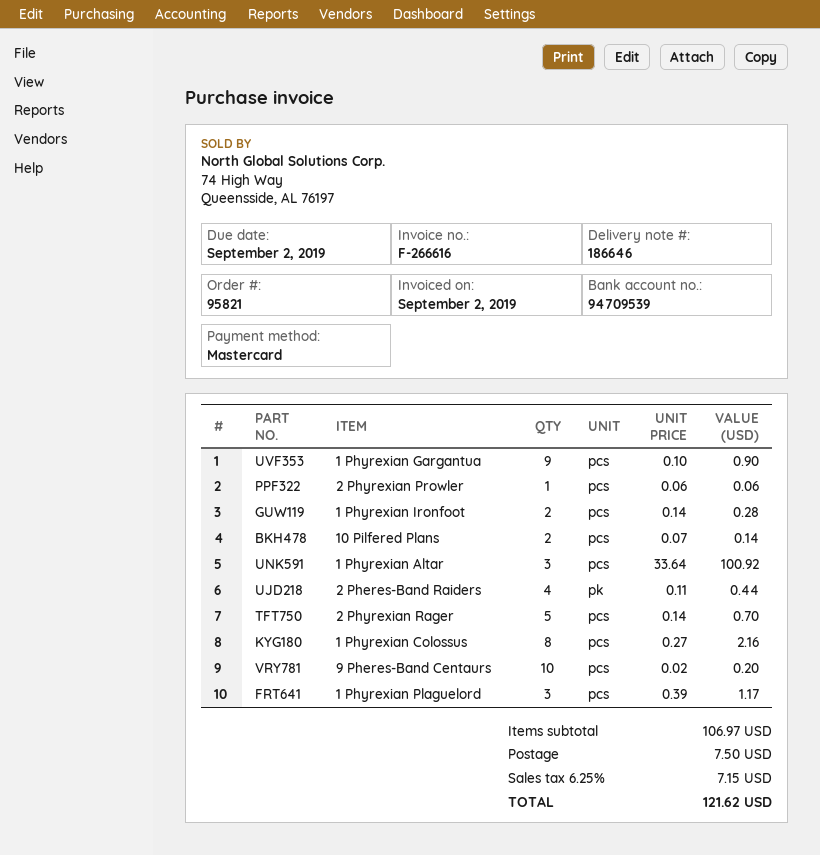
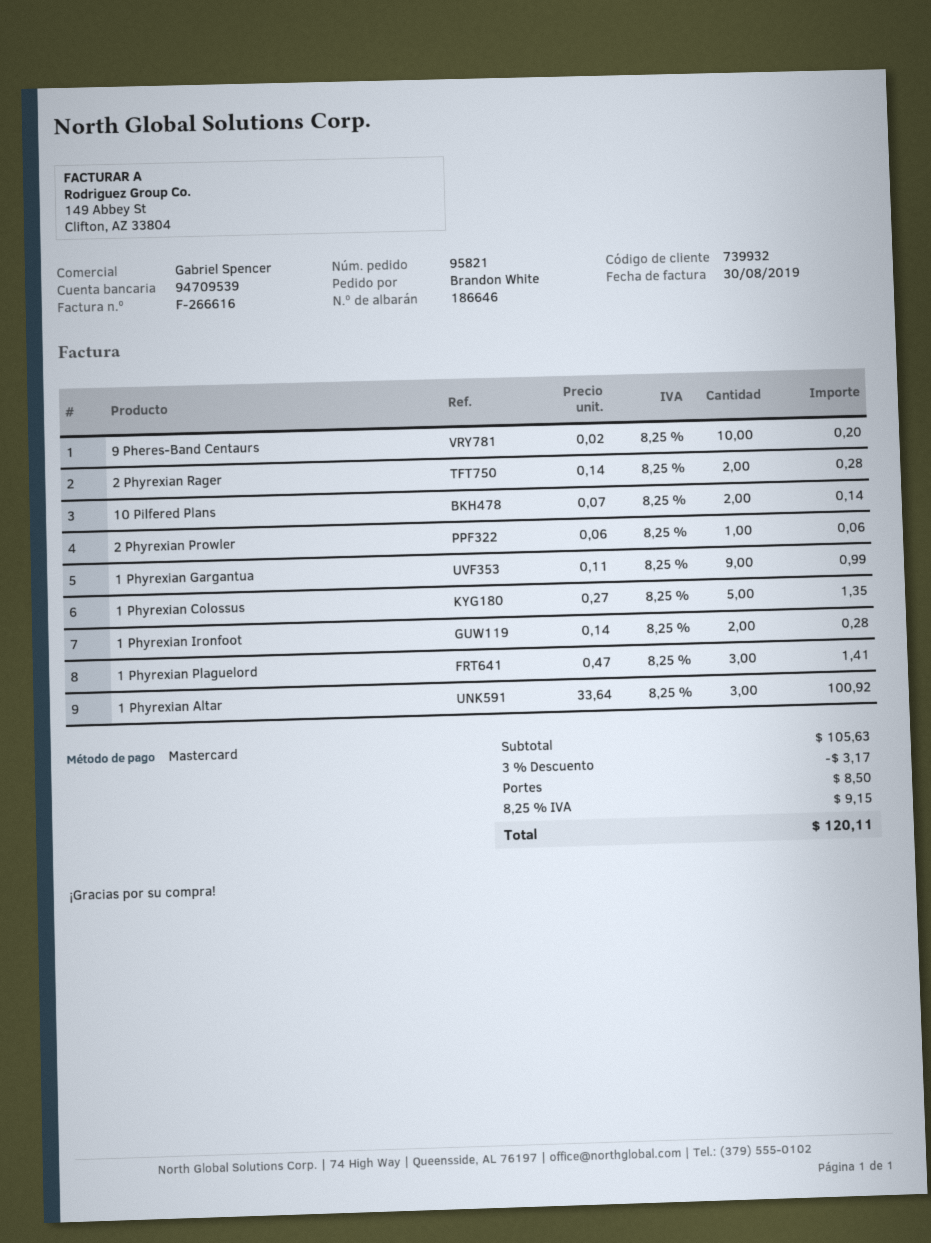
invoice date: 2019-09-02 -> 2019-08-30
1 Phyrexian Gargantua: 9 x 0.10 = 0.90 -> 9 x 0.11 = 0.99
2 Pheres-Band Raiders: 4 x 0.11 = 0.44 -> none
2 Phyrexian Rager: 5 x 0.14 = 0.70 -> 2 x 0.14 = 0.28
1 Phyrexian Colossus: 8 x 0.27 = 2.16 -> 5 x 0.27 = 1.35
1 Phyrexian Plaguelord: 3 x 0.39 = 1.17 -> 3 x 0.47 = 1.41
subtotal: 106.97 -> 105.63
discount: none -> 3% = 3.17
shipping: 7.50 -> 8.50
tax: 6.25% = 7.15 -> 8.25% = 9.15
total: 121.62 -> 120.11

